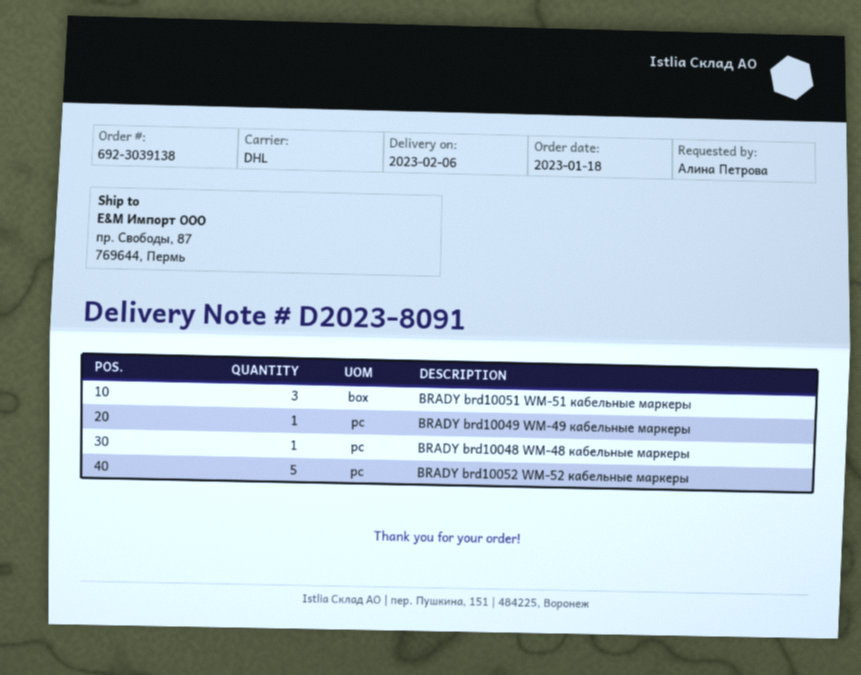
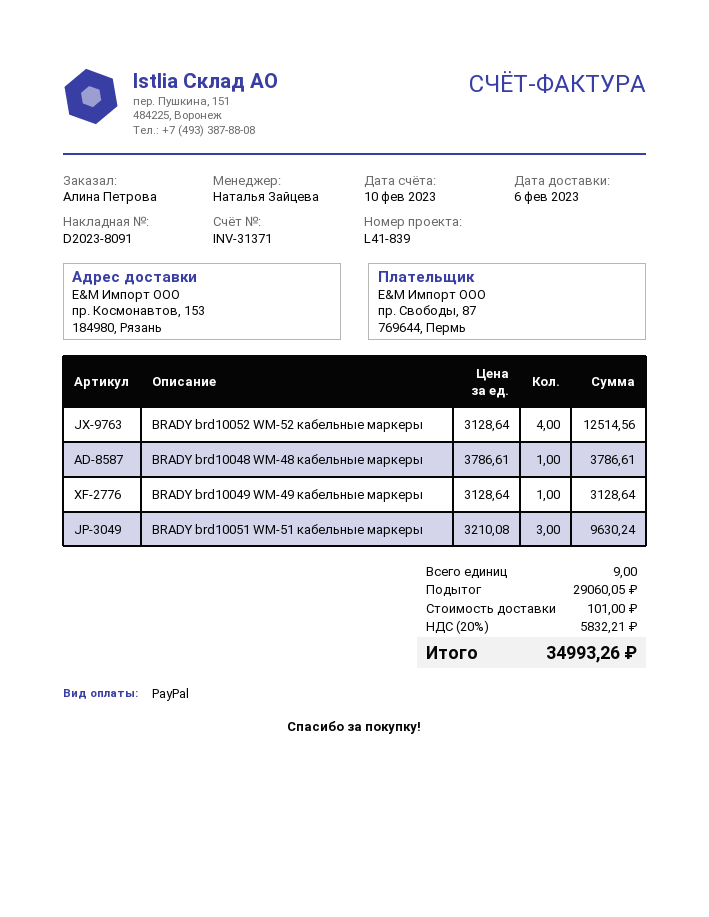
ship to: пр. Свободы, 87, 769644, Пермь -> пр. Космонавтов, 153, 184980, Рязань
BRADY brd10052 WM-52 кабельные маркеры: 5 -> 4

